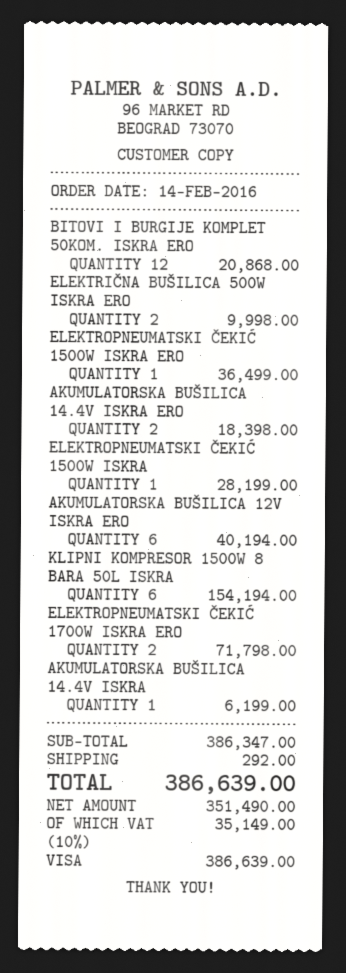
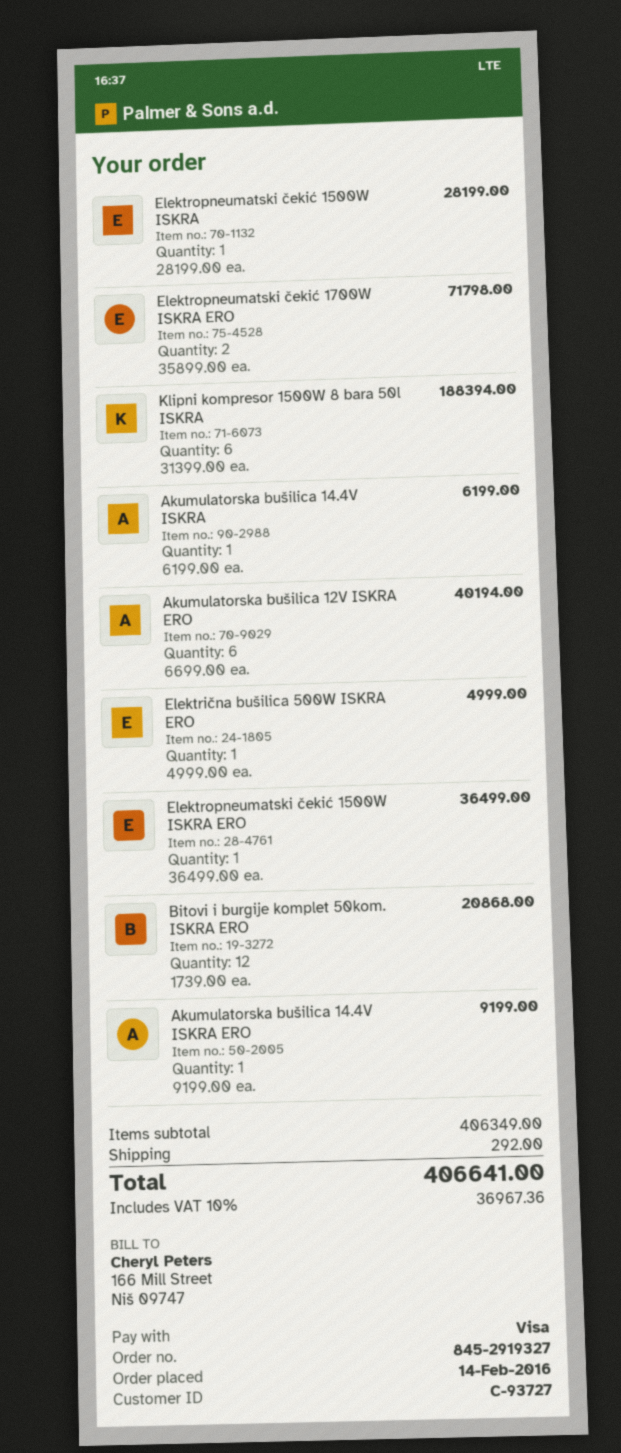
ELEKTRIČNA BUŠILICA 500W ISKRA ERO: 2 for 9998.00 -> 1 for 4999.00
AKUMULATORSKA BUŠILICA 14.4V ISKRA ERO: 2 for 18398.00 -> 1 for 9199.00
KLIPNI KOMPRESOR 1500W 8 BARA 50L ISKRA: 6 for 154194.00 -> 6 for 188394.00
subtotal: 386347.00 -> 406349.00
tax: 10% = 35149.00 -> 10% = 36967.36
total: 386639.00 -> 406641.00

